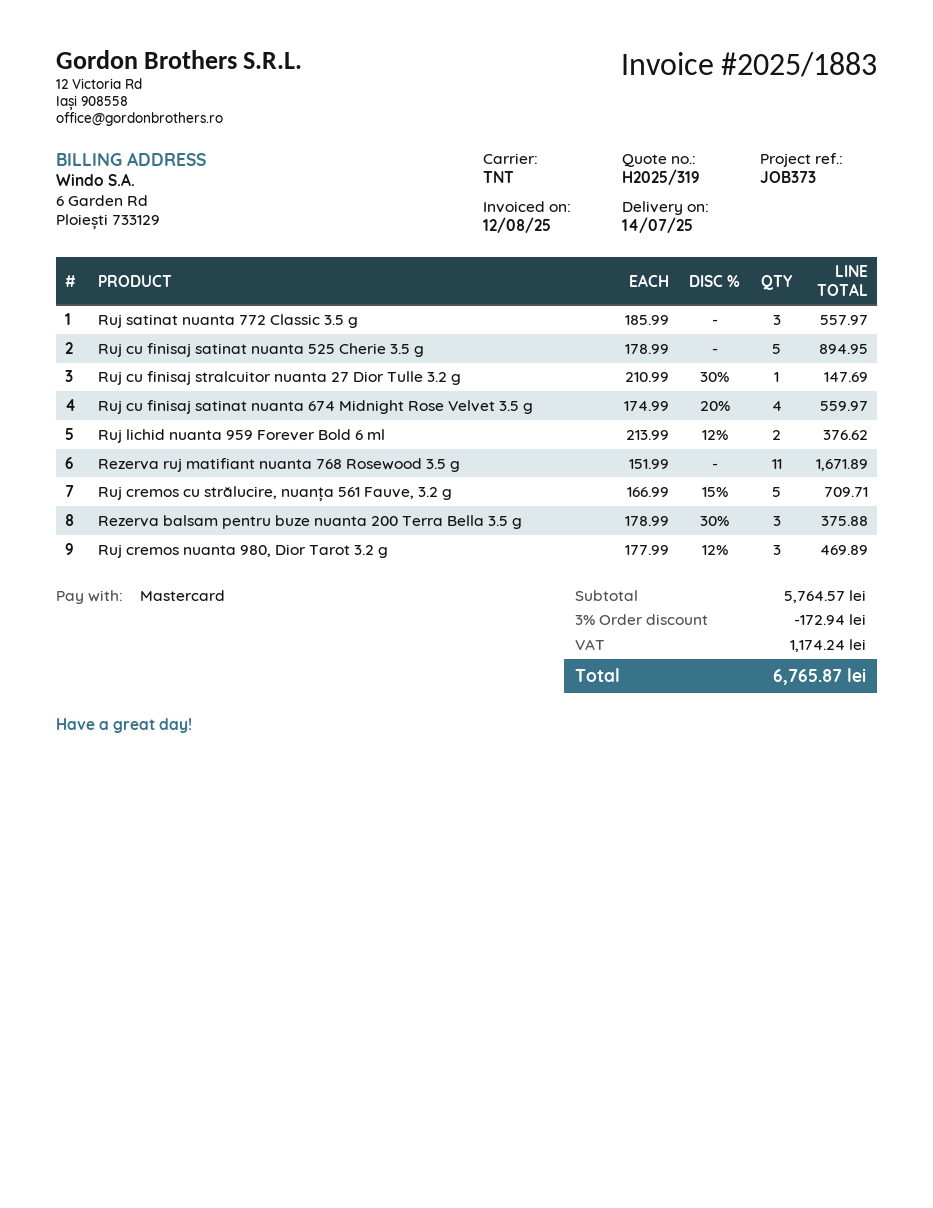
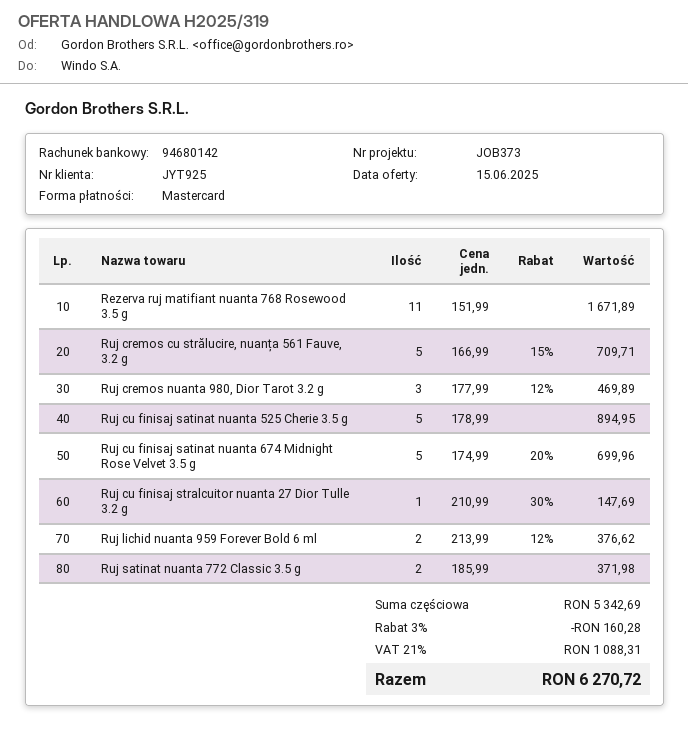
Ruj satinat nuanta 772 Classic 3.5 g: 3 x 185.99 = 557.97 -> 2 x 185.99 = 371.98
Ruj cu finisaj satinat nuanta 674 Midnight Rose Velvet 3.5 g: 4 x 174.99 - 20% = 559.97 -> 5 x 174.99 - 20% = 699.96
Rezerva balsam pentru buze nuanta 200 Terra Bella 3.5 g: 3 x 178.99 - 30% = 375.88 -> none
subtotal: 5764.57 -> 5342.69
discount: 3% = 172.94 -> 3% = 160.28
tax: 1174.24 -> 1088.31
total: 6765.87 -> 6270.72

